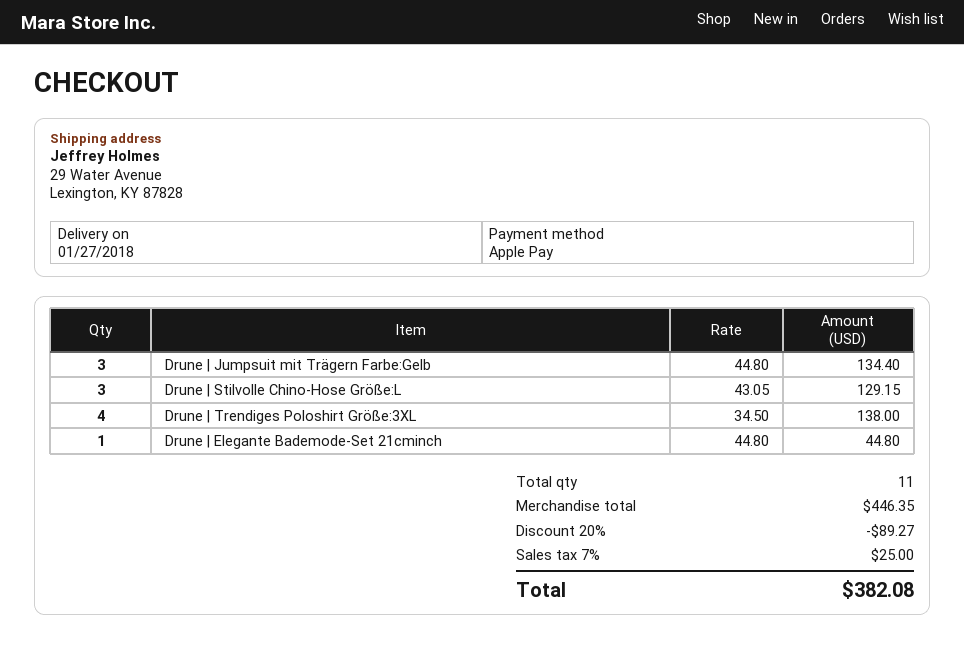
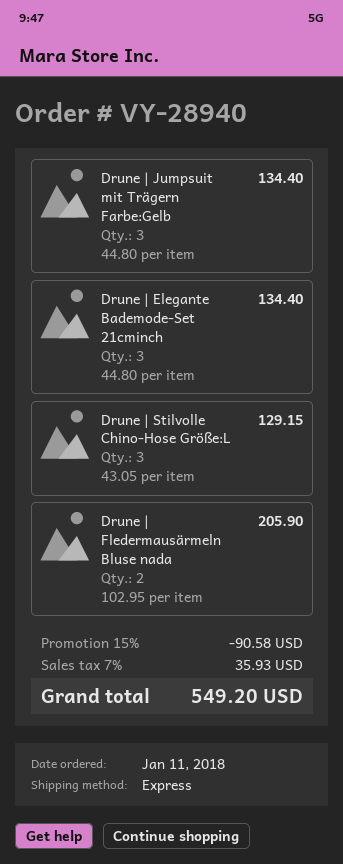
Drune | Trendiges Poloshirt Größe:3XL: 4 x 34.50 = 138.00 -> none
Drune | Elegante Bademode-Set 21cminch: 1 x 44.80 = 44.80 -> 3 x 44.80 = 134.40
Drune | Fledermausärmeln Bluse nada: none -> 2 x 102.95 = 205.90
discount: 20% = 89.27 -> 15% = 90.58
tax: 7% = 25.00 -> 7% = 35.93
total: 382.08 -> 549.20

